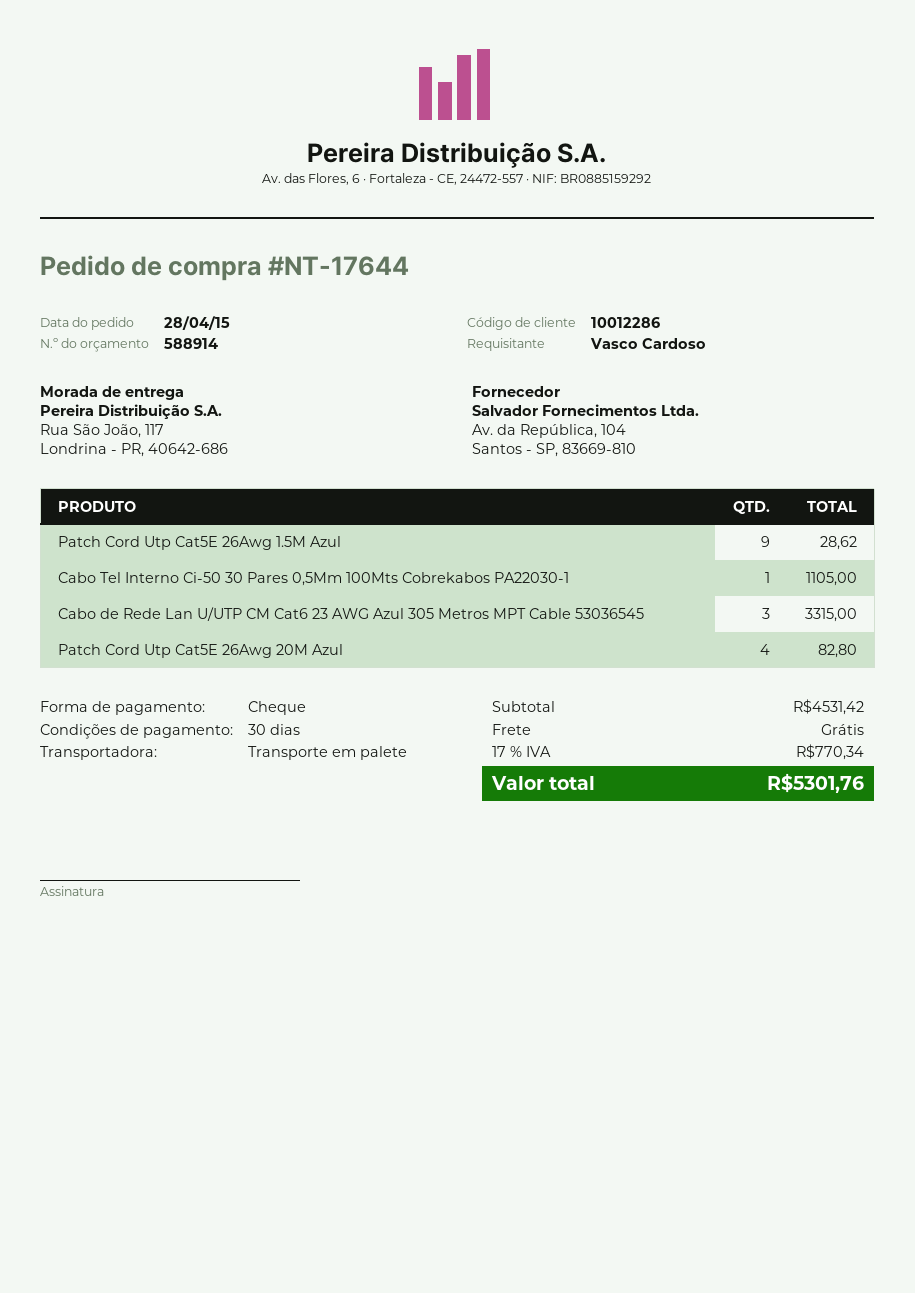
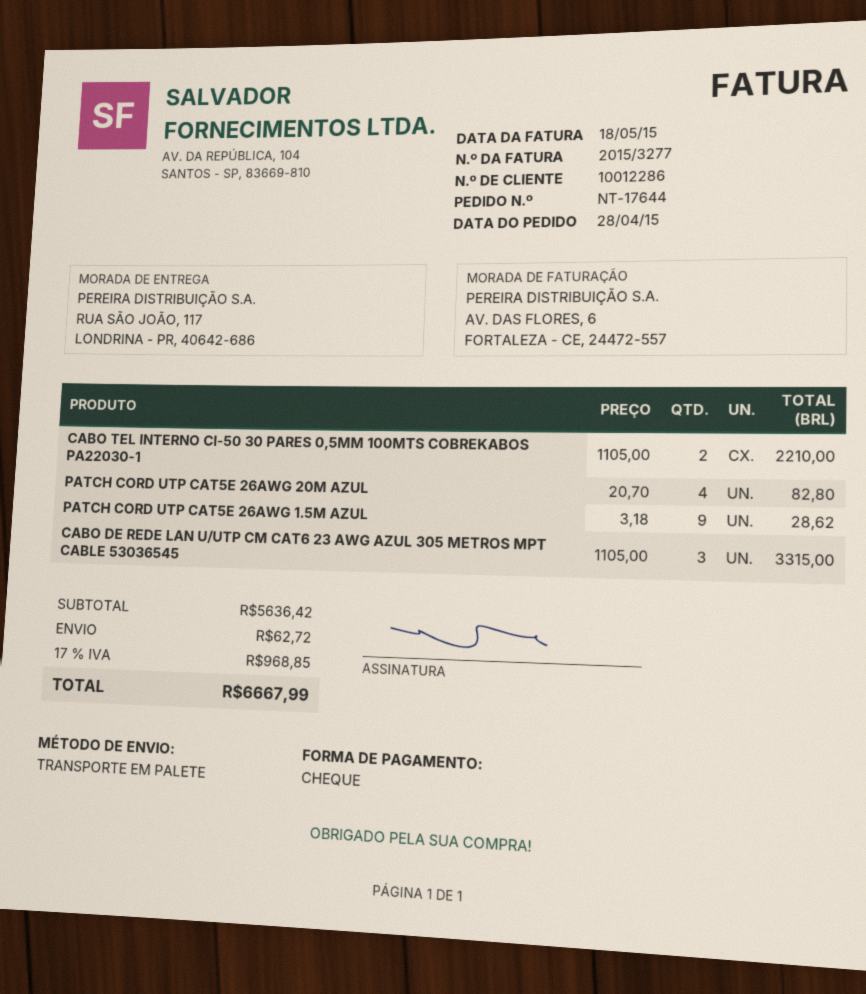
Cabo Tel Interno Ci-50 30 Pares 0,5Mm 100Mts Cobrekabos PA22030-1: 1 for 1105.00 -> 2 for 2210.00
subtotal: 4531.42 -> 5636.42
shipping: 0.00 -> 62.72
tax: 17% = 770.34 -> 17% = 968.85
total: 5301.76 -> 6667.99

